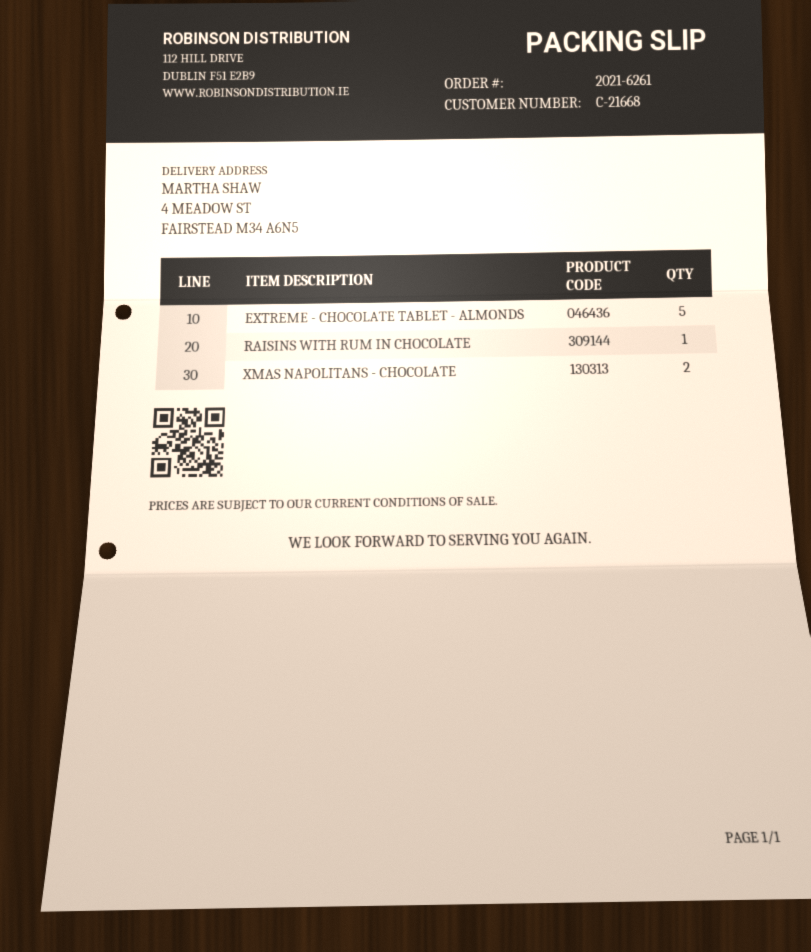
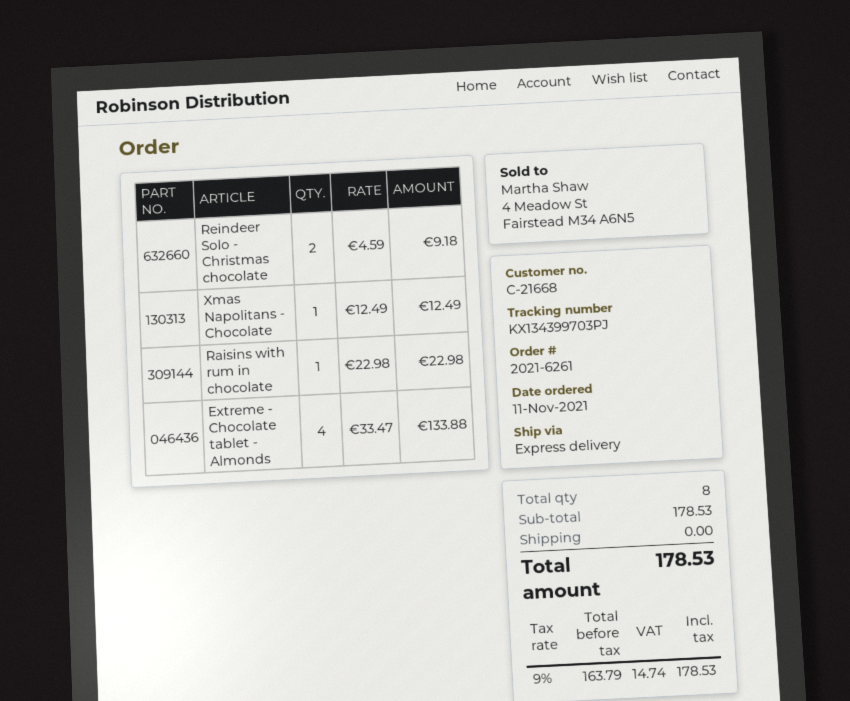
EXTREME - CHOCOLATE TABLET - ALMONDS: 5 -> 4
XMAS NAPOLITANS - CHOCOLATE: 2 -> 1
Reindeer Solo - Christmas chocolate: none -> 2

